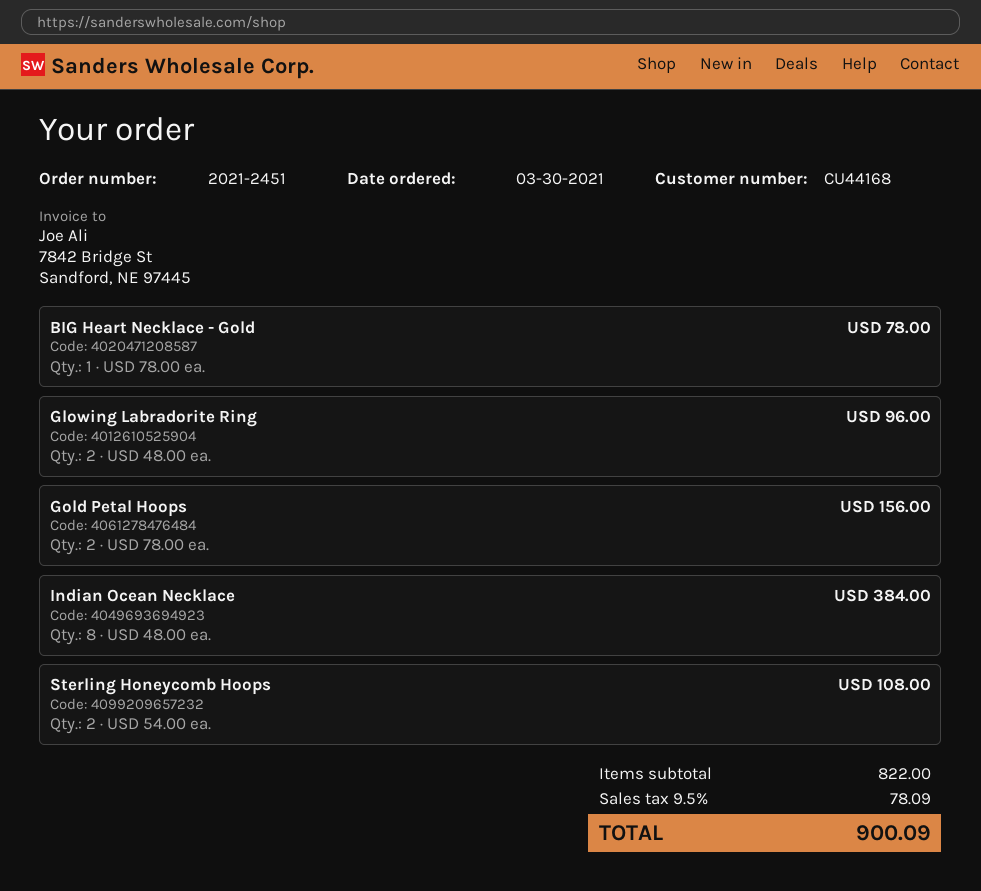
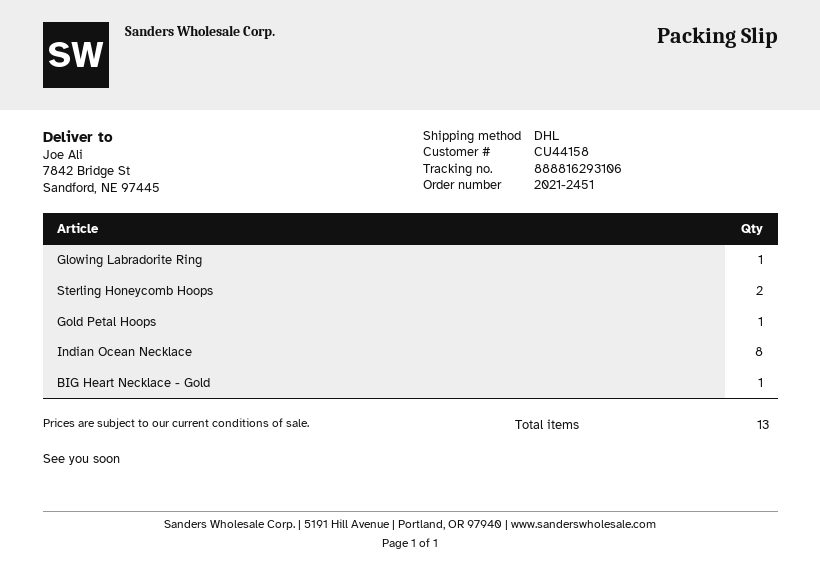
customer number: CU44168 -> CU44158
Glowing Labradorite Ring: 2 -> 1
Gold Petal Hoops: 2 -> 1

